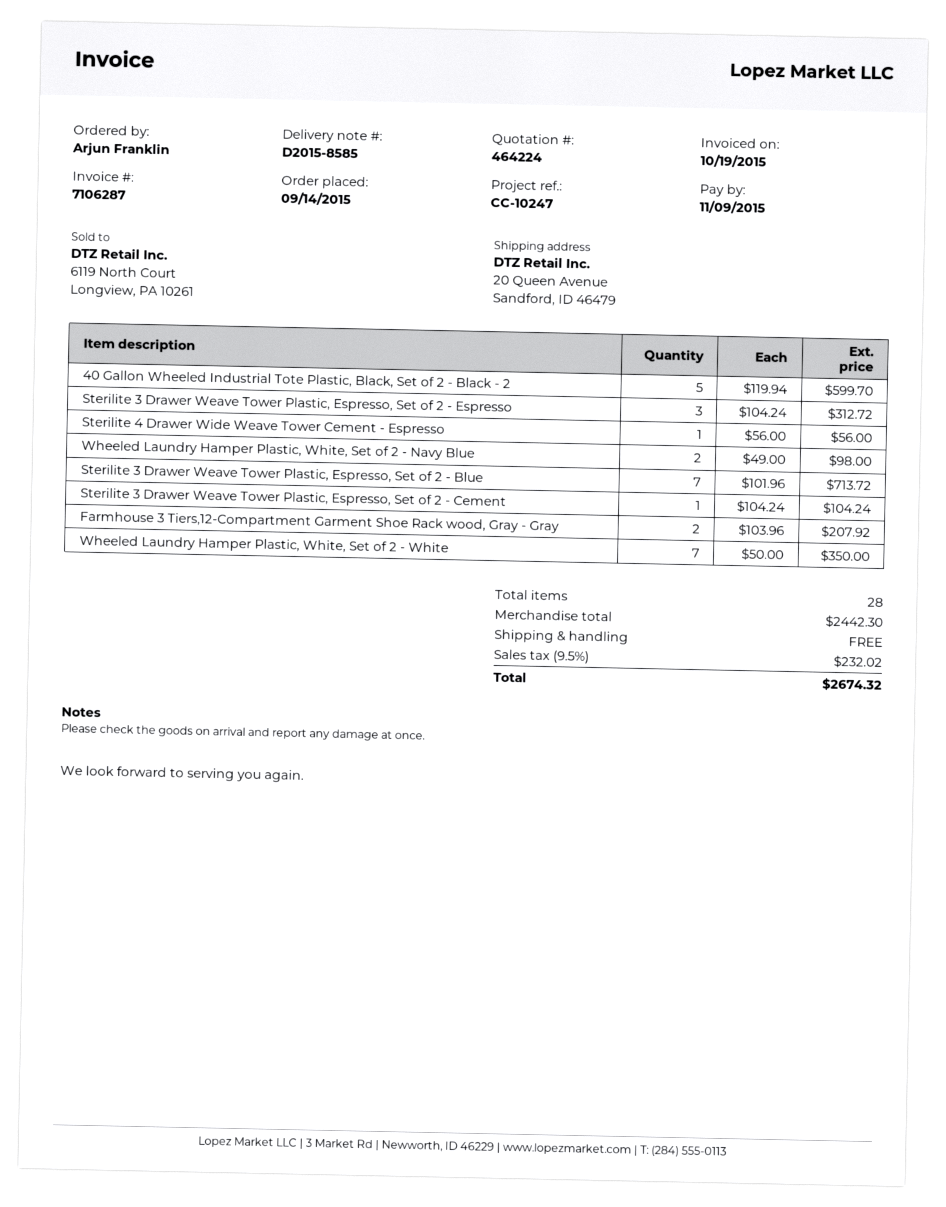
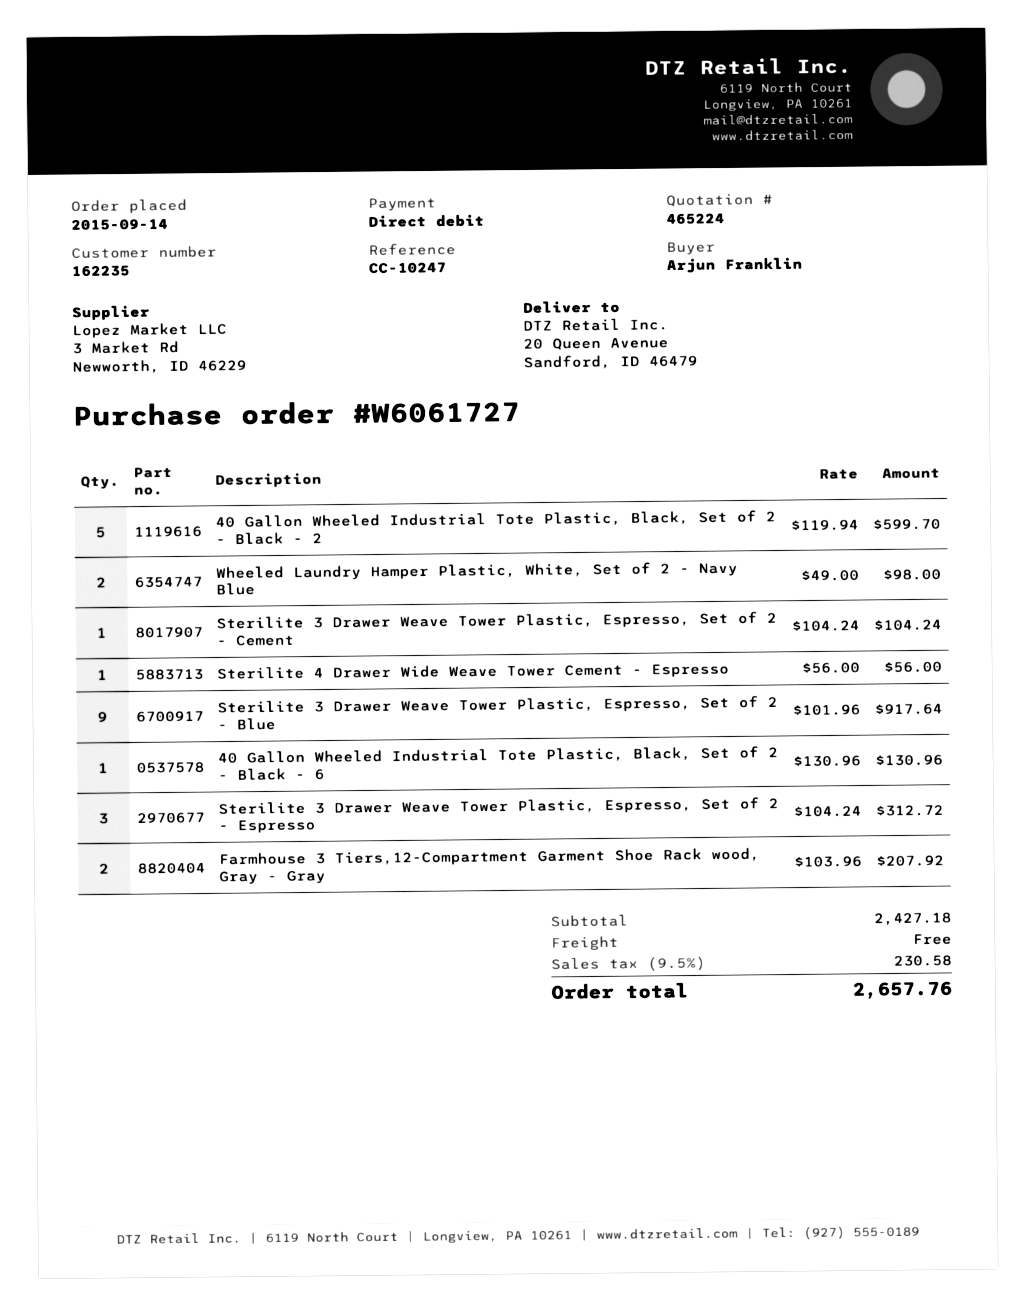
quote number: 464224 -> 465224
Sterilite 3 Drawer Weave Tower Plastic, Espresso, Set of 2 - Blue: 7 x 101.96 = 713.72 -> 9 x 101.96 = 917.64
Wheeled Laundry Hamper Plastic, White, Set of 2 - White: 7 x 50.00 = 350.00 -> none
40 Gallon Wheeled Industrial Tote Plastic, Black, Set of 2 - Black - 6: none -> 1 x 130.96 = 130.96
subtotal: 2442.30 -> 2427.18
tax: 9.5% = 232.02 -> 9.5% = 230.58
total: 2674.32 -> 2657.76

